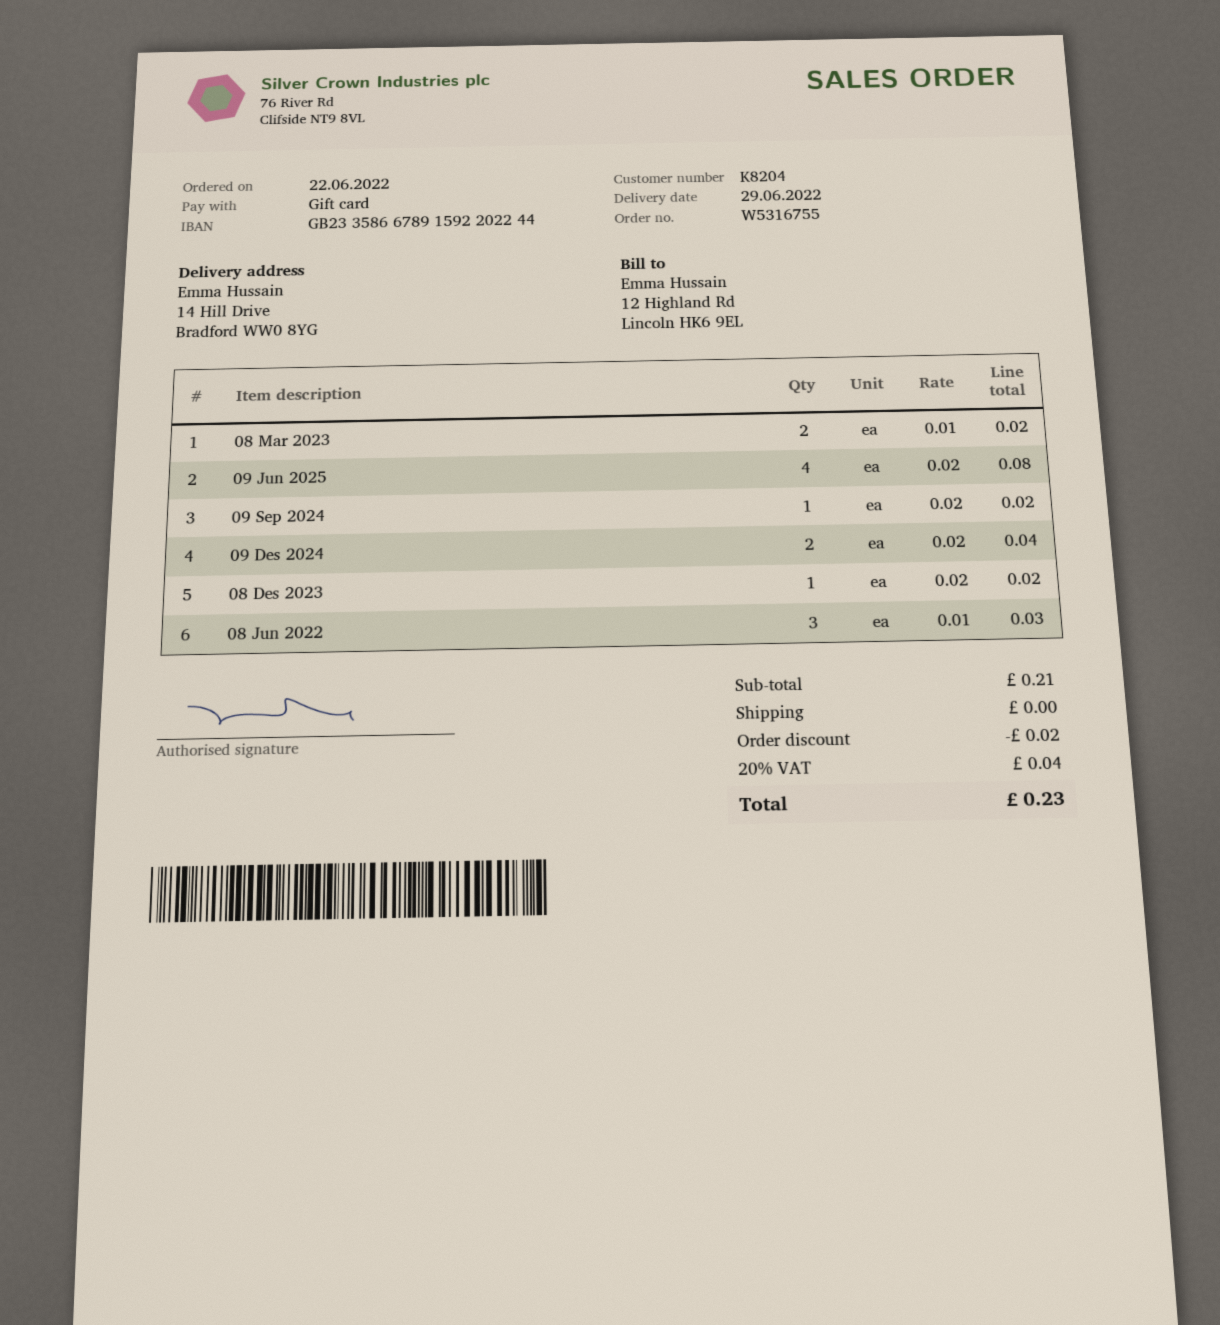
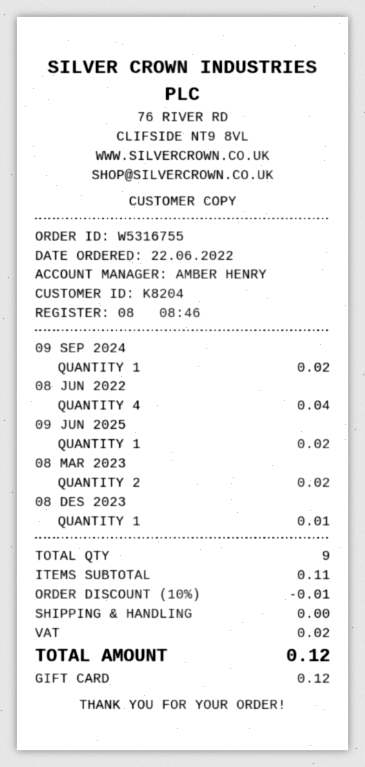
09 Jun 2025: 4 for 0.08 -> 1 for 0.02
09 Des 2024: 2 for 0.04 -> none
08 Des 2023: 1 for 0.02 -> 1 for 0.01
08 Jun 2022: 3 for 0.03 -> 4 for 0.04
subtotal: 0.21 -> 0.11
discount: 0.02 -> 0.01
tax: 0.04 -> 0.02
total: 0.23 -> 0.12

